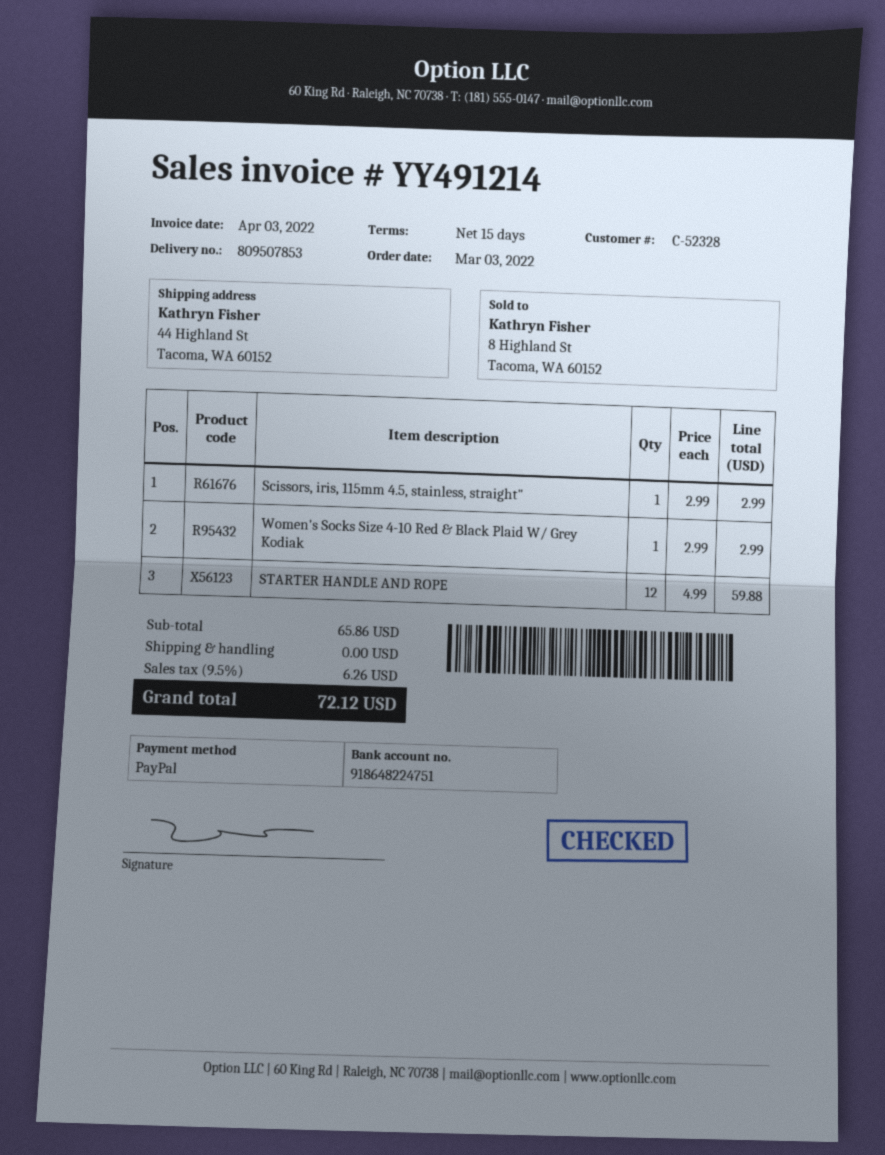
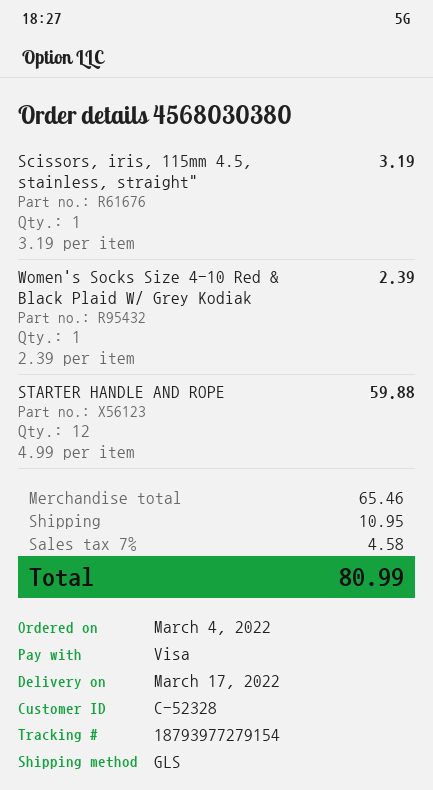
order date: 2022-03-03 -> 2022-03-04
payment method: PayPal -> Visa
Scissors, iris, 115mm 4.5, stainless, straight": 1 x 2.99 = 2.99 -> 1 x 3.19 = 3.19
Women's Socks Size 4-10 Red & Black Plaid W/ Grey Kodiak: 1 x 2.99 = 2.99 -> 1 x 2.39 = 2.39
subtotal: 65.86 -> 65.46
shipping: 0.00 -> 10.95
tax: 9.5% = 6.26 -> 7% = 4.58
total: 72.12 -> 80.99

